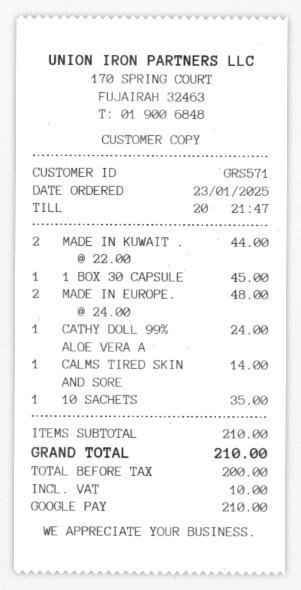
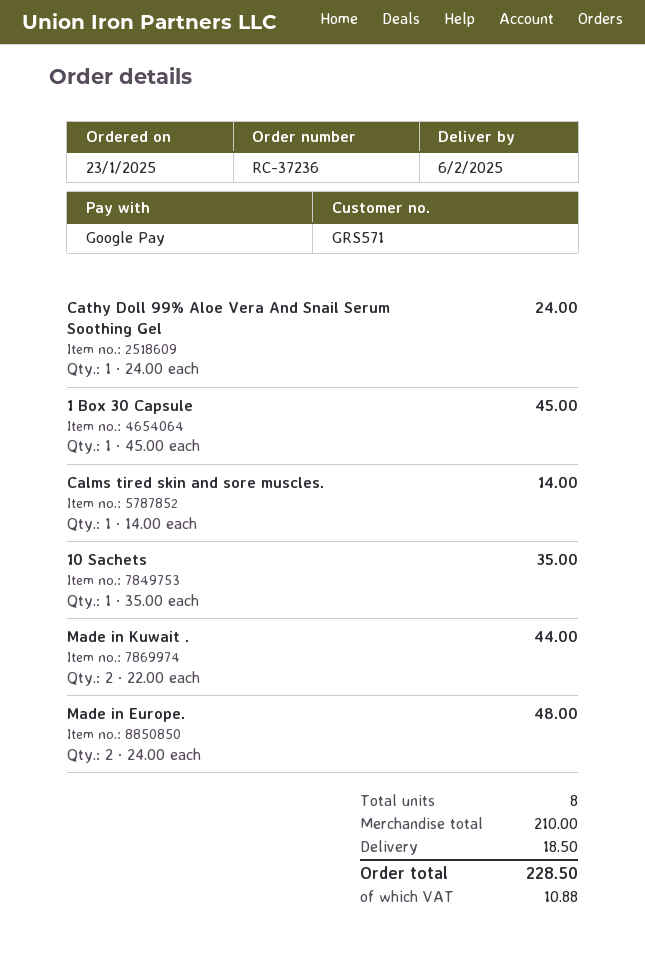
shipping: none -> 18.50
tax: 10.00 -> 10.88
total: 210.00 -> 228.50

